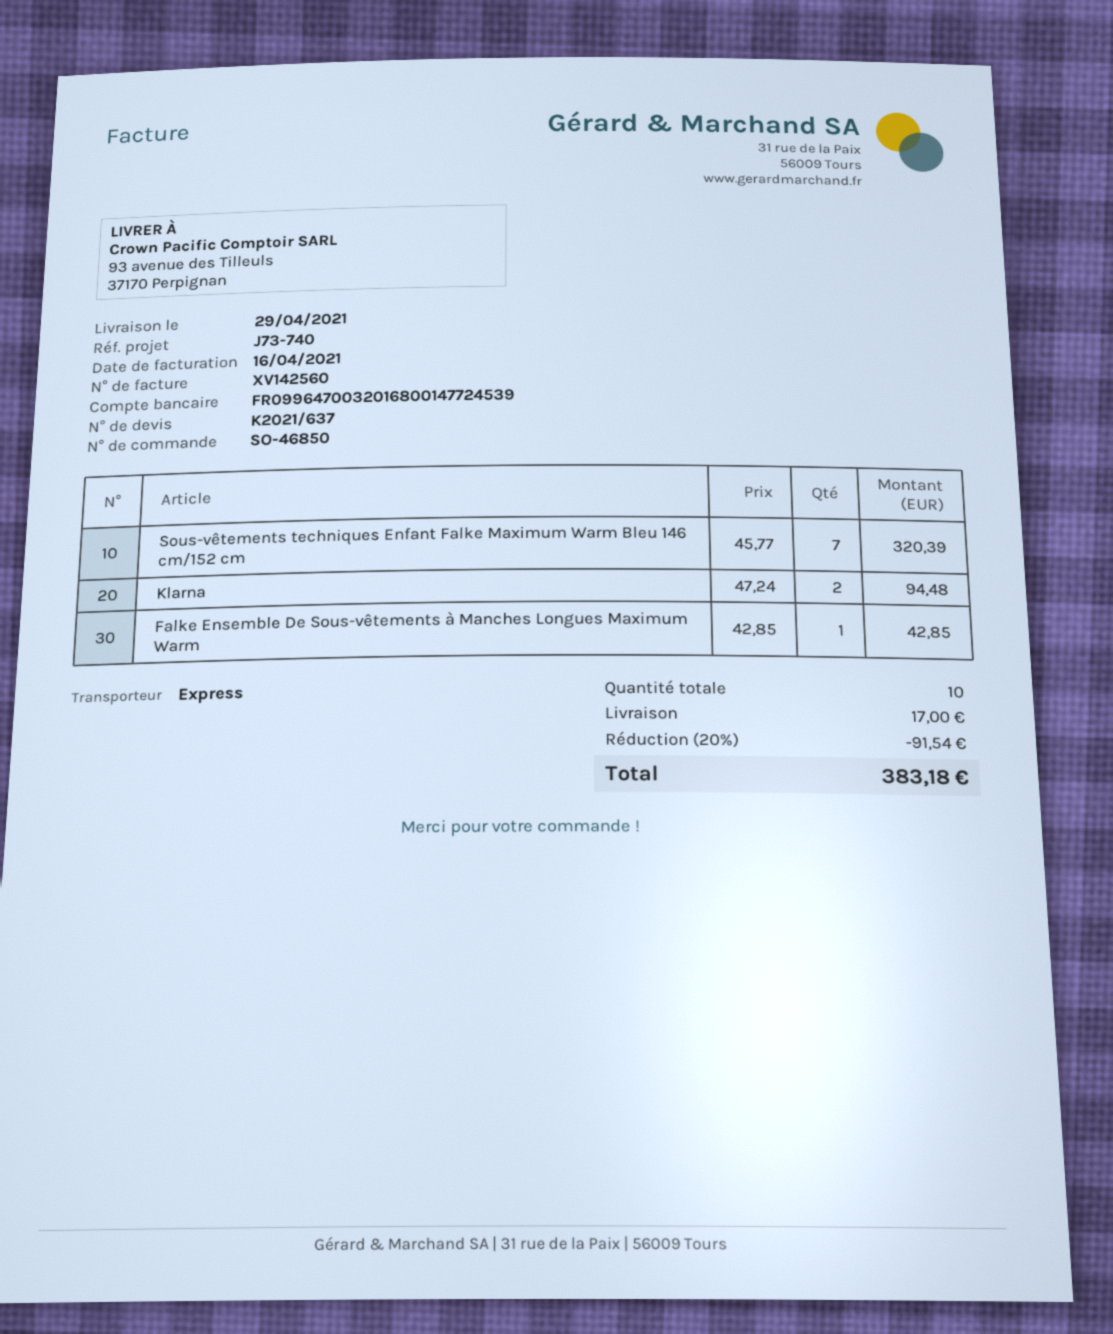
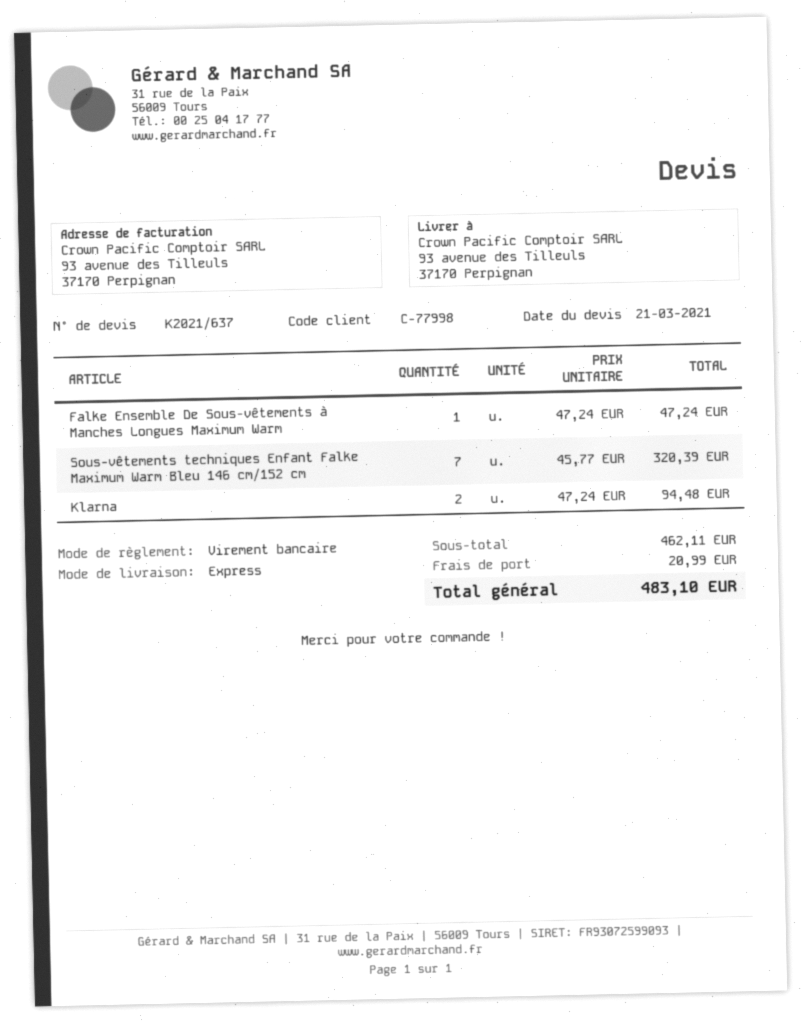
Falke Ensemble De Sous-vêtements à Manches Longues Maximum Warm: 1 x 42.85 = 42.85 -> 1 x 47.24 = 47.24
discount: 20% = 91.54 -> none
shipping: 17.00 -> 20.99
total: 383.18 -> 483.10

